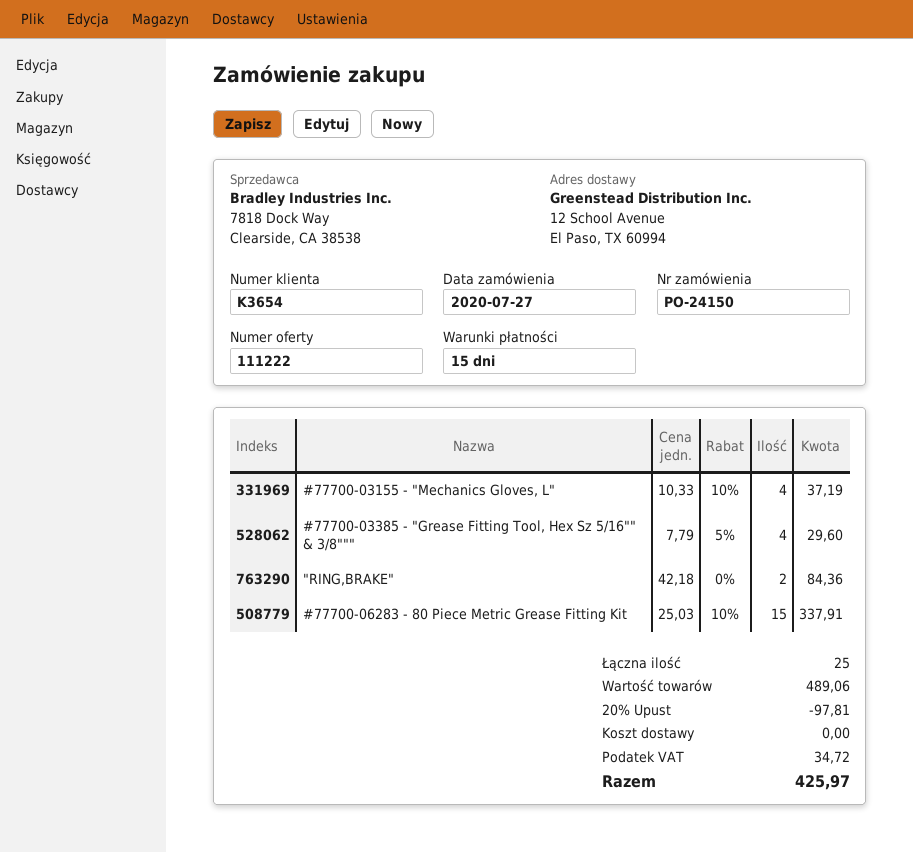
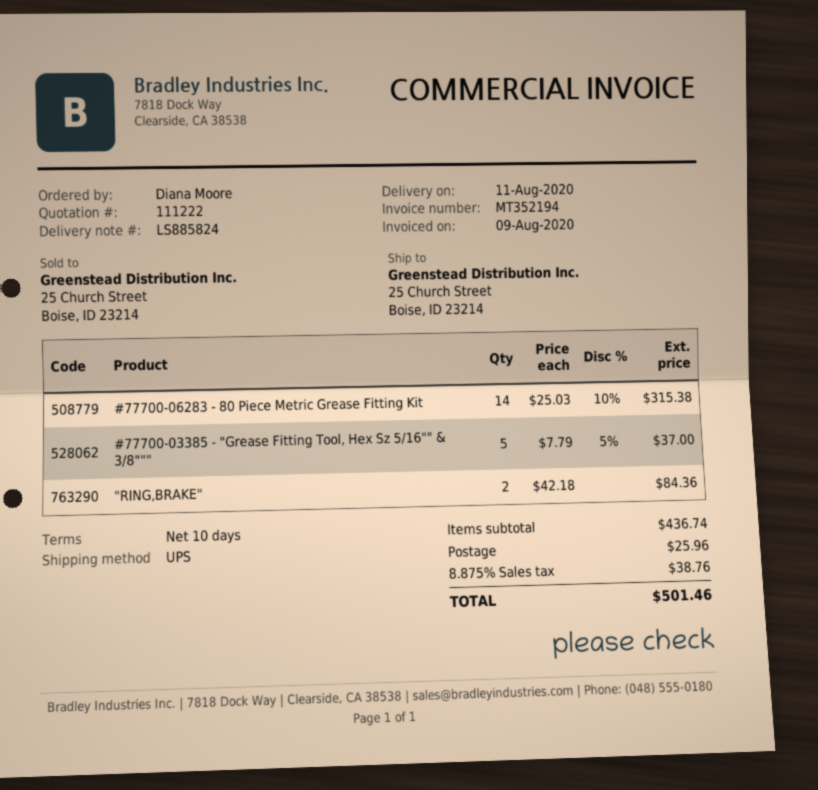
payment terms: 15 days -> 10 days
ship to: 12 School Avenue, El Paso, TX 60994 -> 25 Church Street, Boise, ID 23214
#77700-03155 - "Mechanics Gloves, L": 4 x 10.33 - 10% = 37.19 -> none
#77700-03385 - "Grease Fitting Tool, Hex Sz 5/16"" & 3/8""": 4 x 7.79 - 5% = 29.60 -> 5 x 7.79 - 5% = 37.00
#77700-06283 - 80 Piece Metric Grease Fitting Kit: 15 x 25.03 - 10% = 337.91 -> 14 x 25.03 - 10% = 315.38
subtotal: 489.06 -> 436.74
discount: 20% = 97.81 -> none
shipping: 0.00 -> 25.96
tax: 34.72 -> 38.76
total: 425.97 -> 501.46

